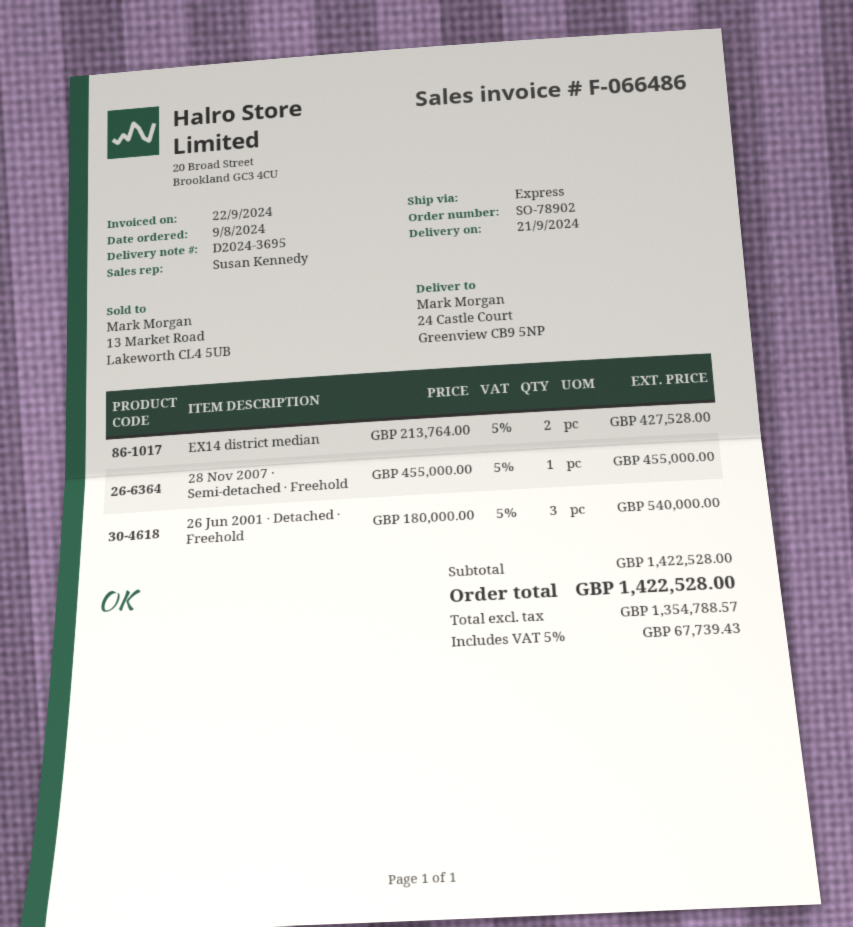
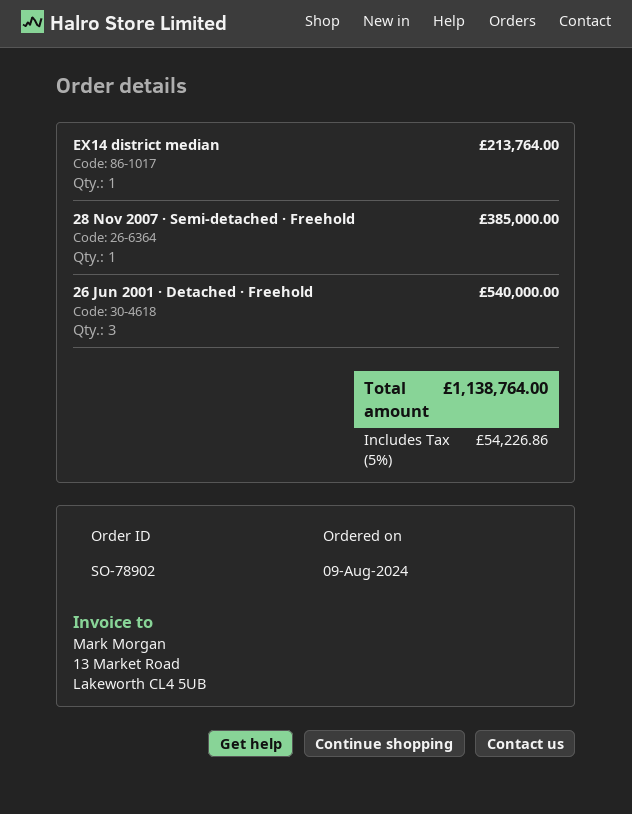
EX14 district median: 2 for 427528.00 -> 1 for 213764.00
28 Nov 2007 · Semi-detached · Freehold: 1 for 455000.00 -> 1 for 385000.00
tax: 5% = 67739.43 -> 5% = 54226.86
total: 1422528.00 -> 1138764.00

